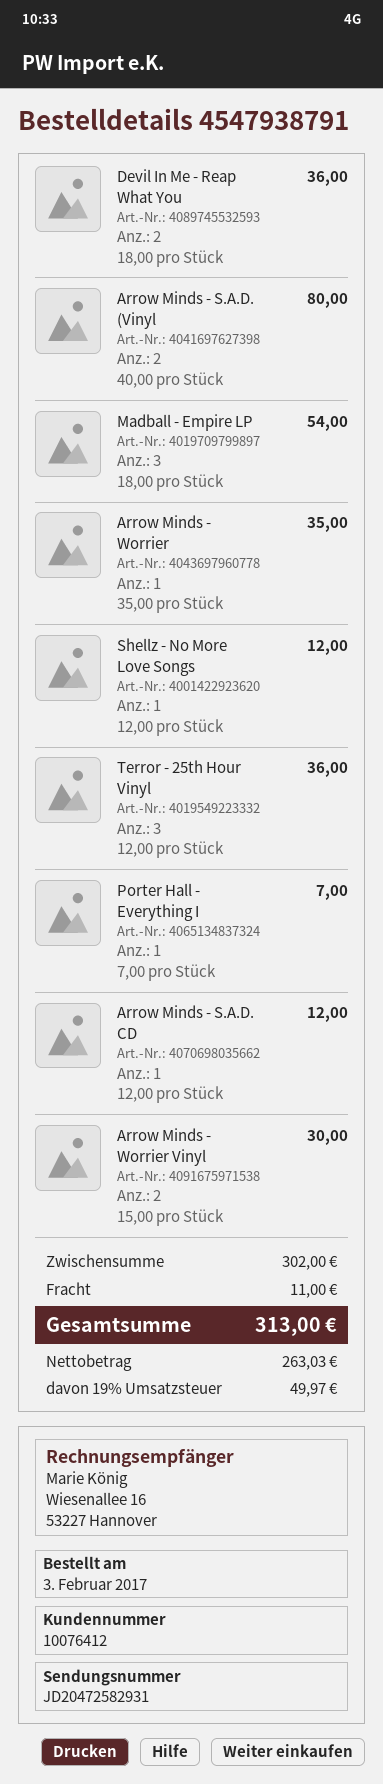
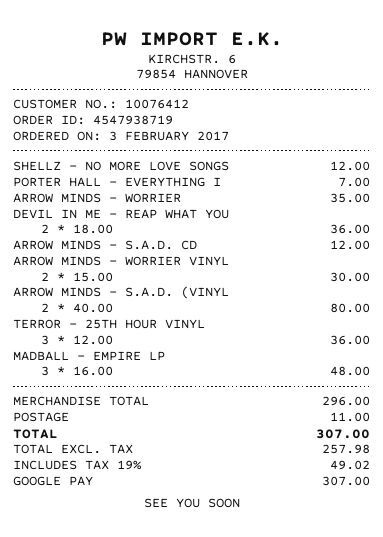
order number: 4547938791 -> 4547938719
Madball - Empire LP: 3 x 18.00 = 54.00 -> 3 x 16.00 = 48.00
subtotal: 302.00 -> 296.00
net: 263.03 -> 257.98
tax: 19% = 49.97 -> 19% = 49.02
total: 313.00 -> 307.00

